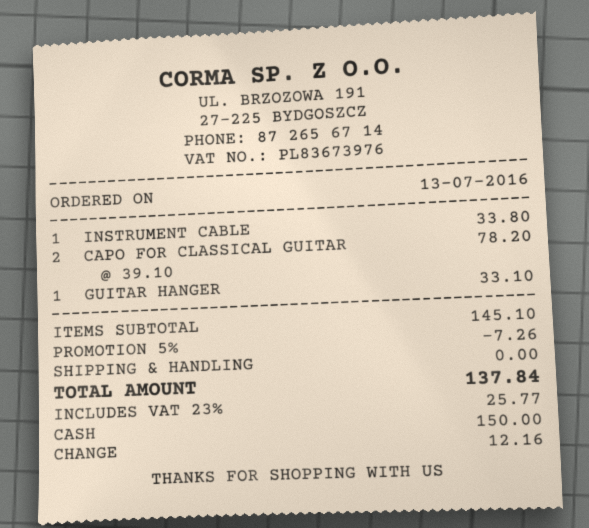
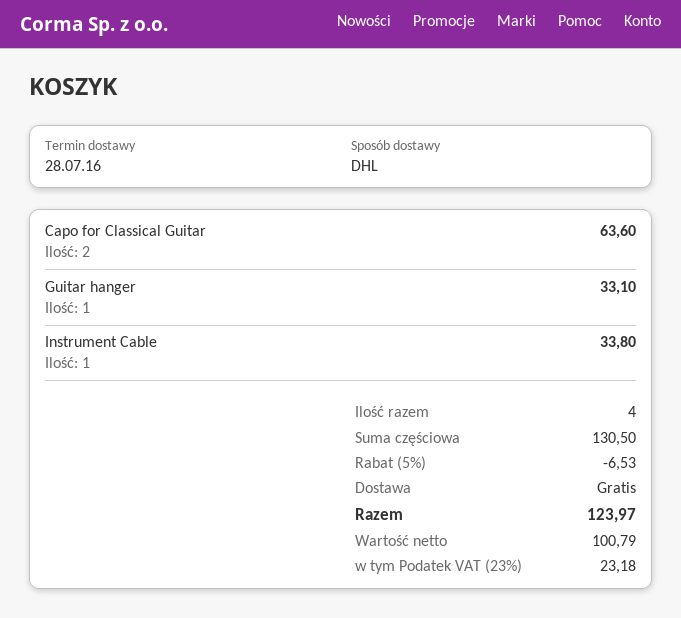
CAPO FOR CLASSICAL GUITAR: 2 for 78.20 -> 2 for 63.60
subtotal: 145.10 -> 130.50
discount: 5% = 7.26 -> 5% = 6.53
tax: 23% = 25.77 -> 23% = 23.18
total: 137.84 -> 123.97

